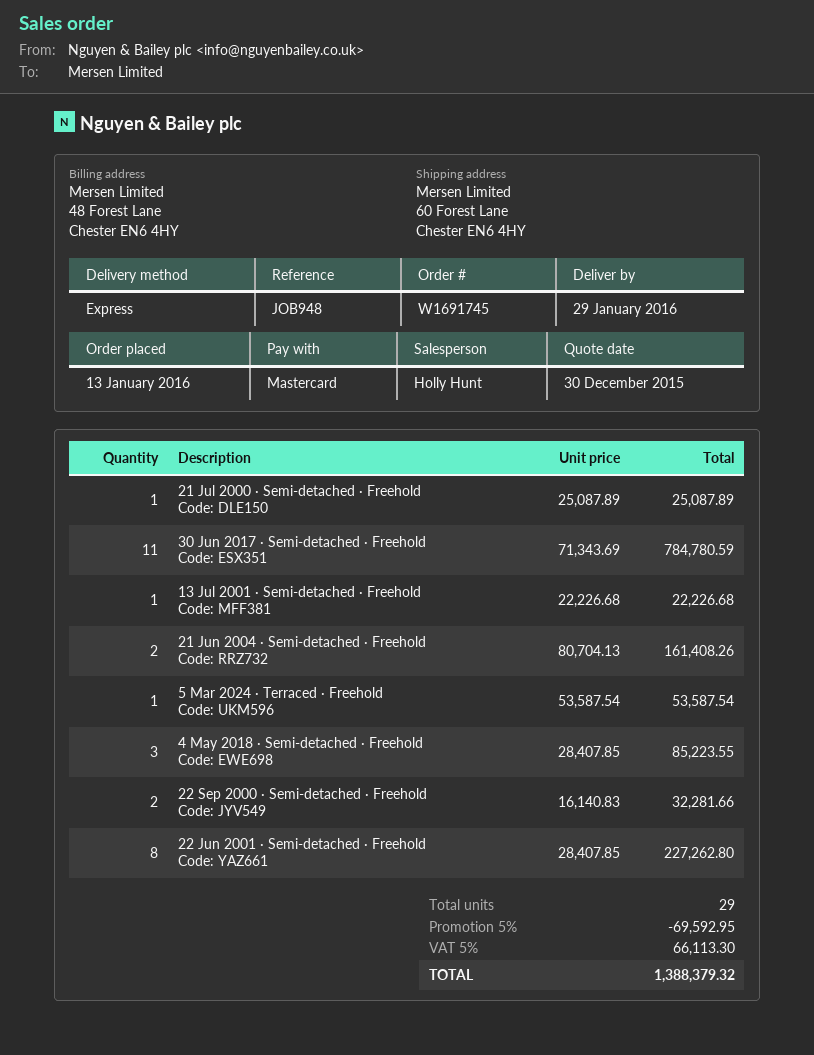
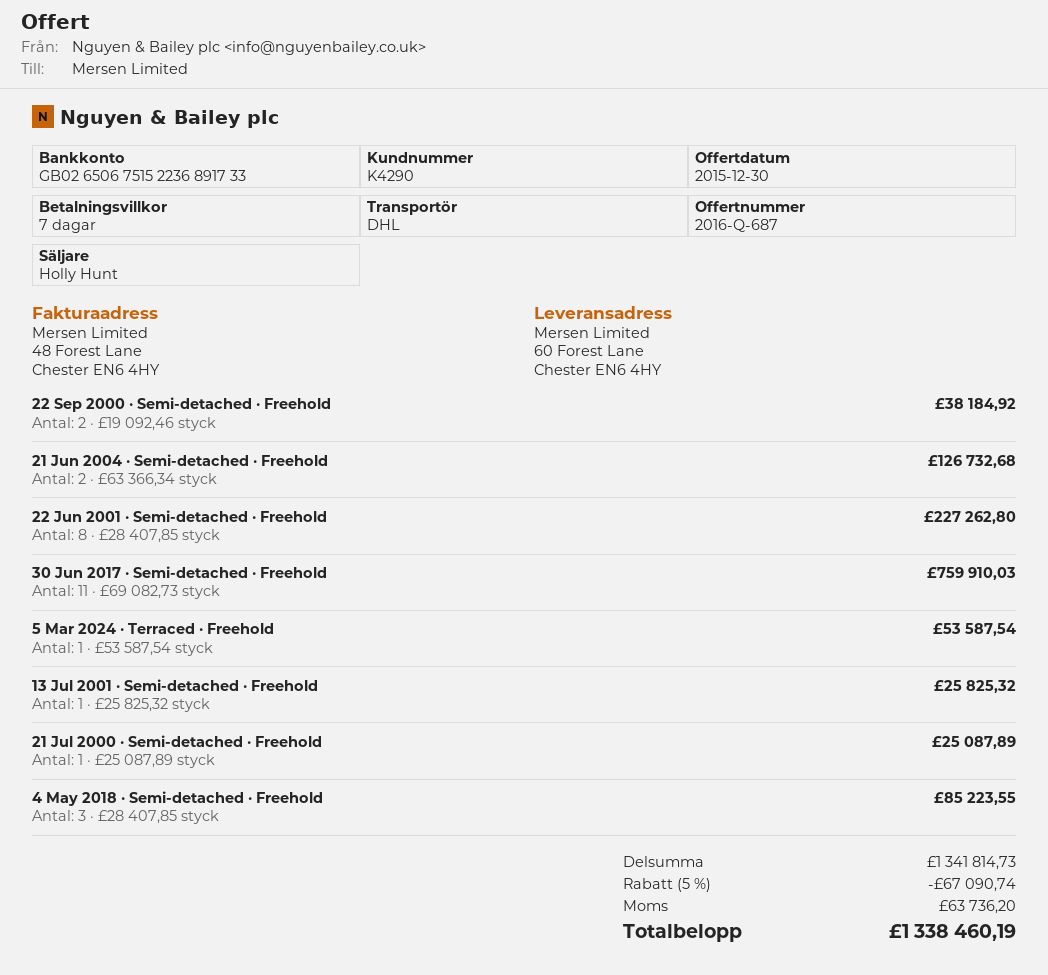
shipping method: express -> DHL
30 Jun 2017 · Semi-detached · Freehold: 11 x 71343.69 = 784780.59 -> 11 x 69082.73 = 759910.03
13 Jul 2001 · Semi-detached · Freehold: 1 x 22226.68 = 22226.68 -> 1 x 25825.32 = 25825.32
21 Jun 2004 · Semi-detached · Freehold: 2 x 80704.13 = 161408.26 -> 2 x 63366.34 = 126732.68
22 Sep 2000 · Semi-detached · Freehold: 2 x 16140.83 = 32281.66 -> 2 x 19092.46 = 38184.92
discount: 5% = 69592.95 -> 5% = 67090.74
tax: 66113.30 -> 63736.20
total: 1388379.32 -> 1338460.19

